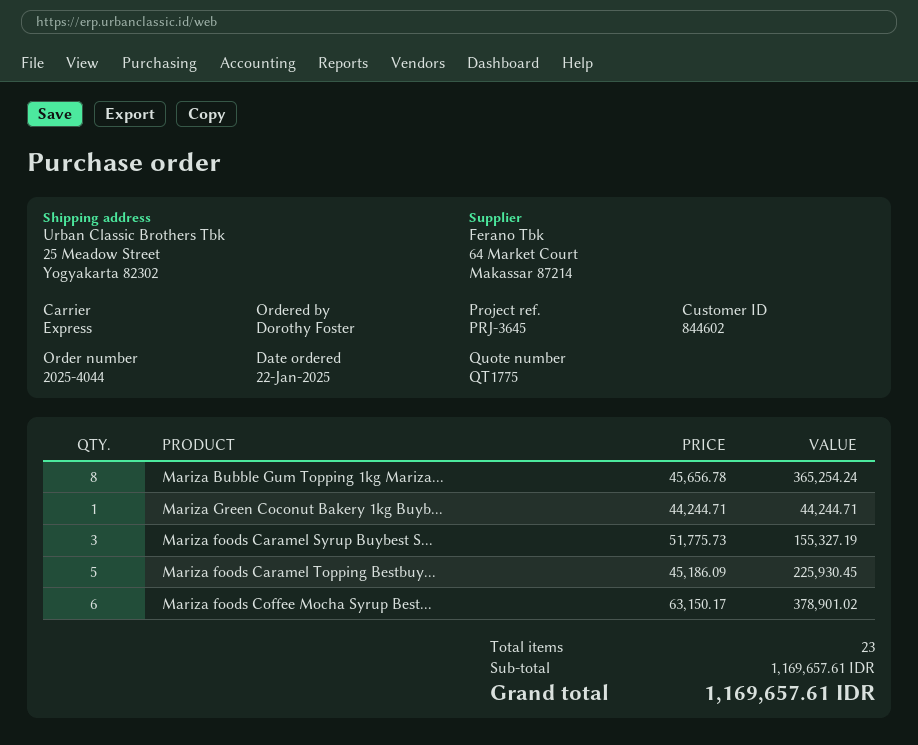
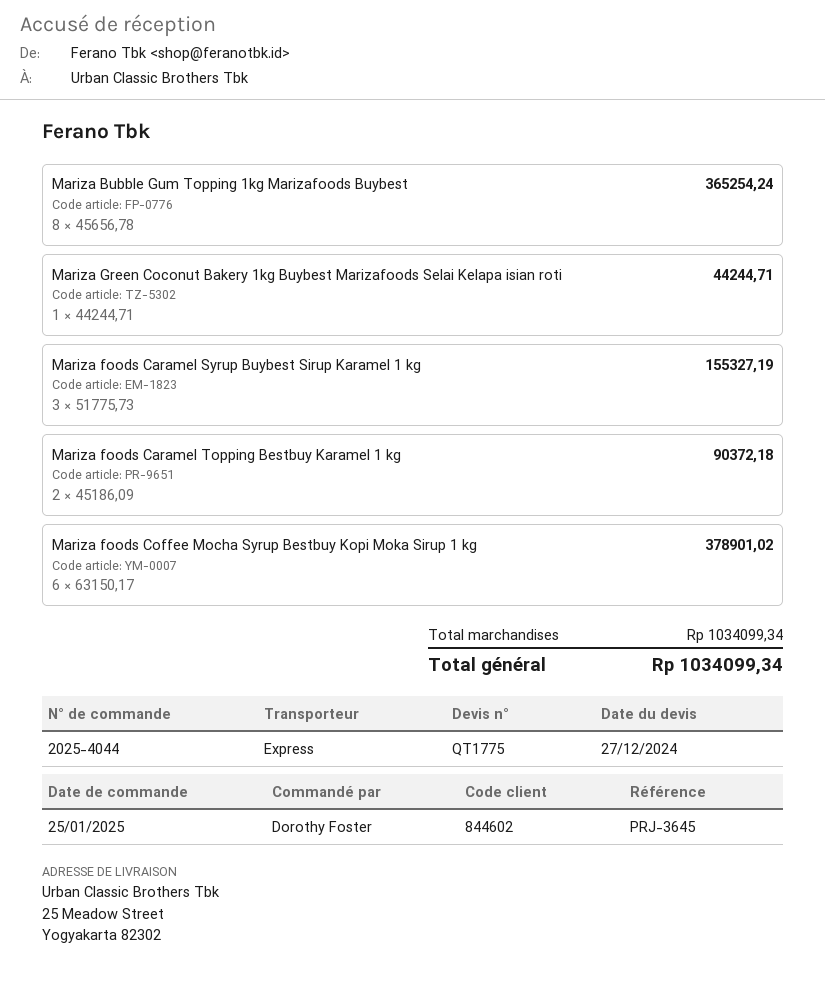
order date: 2025-01-22 -> 2025-01-25
Mariza foods Caramel Topping Bestbuy...: 5 x 45186.09 = 225930.45 -> 2 x 45186.09 = 90372.18
subtotal: 1169657.61 -> 1034099.34
total: 1169657.61 -> 1034099.34

